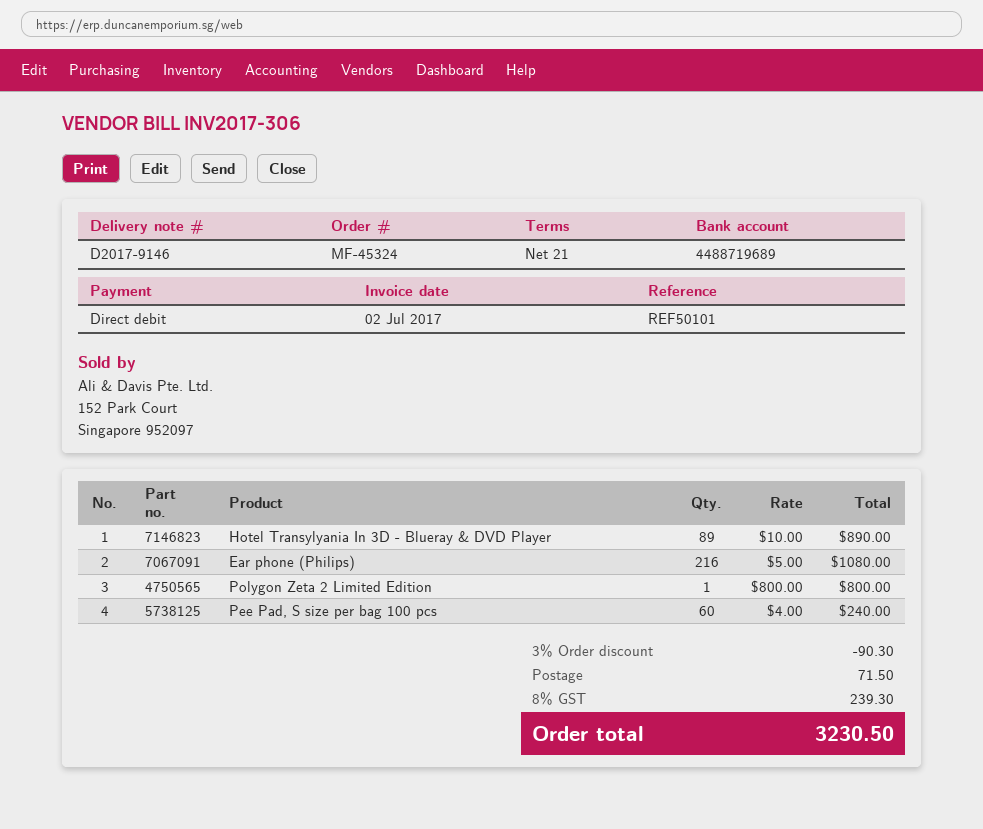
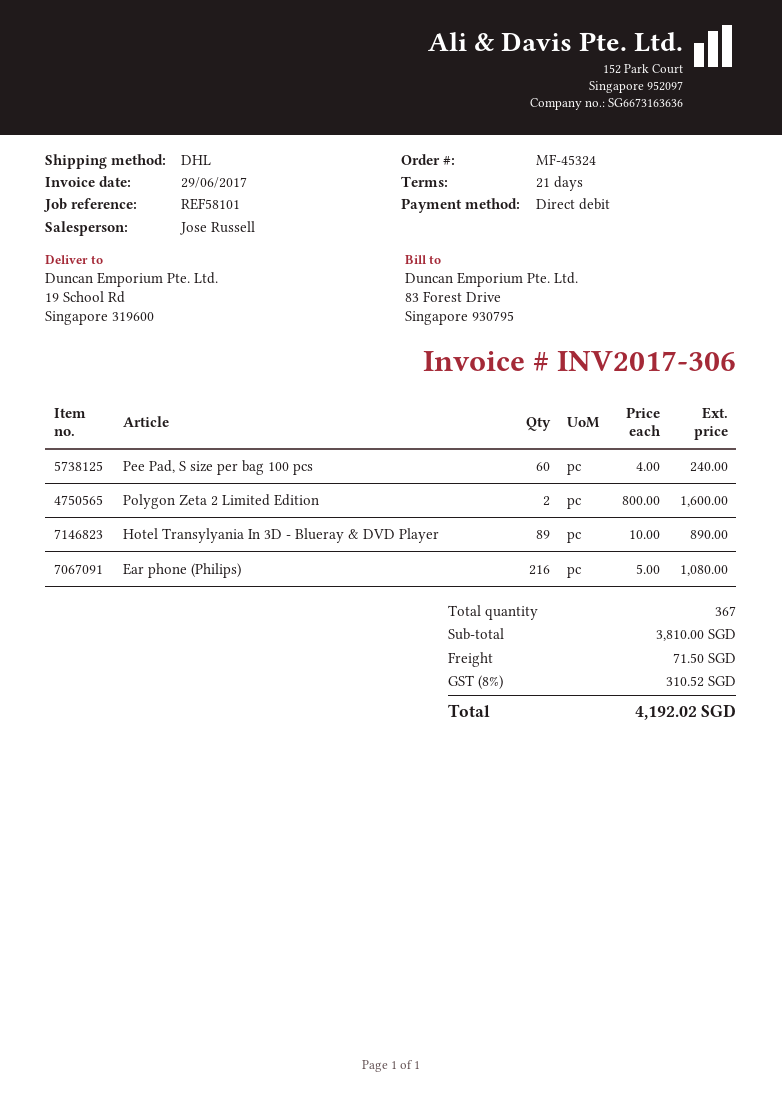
invoice date: 2017-07-02 -> 2017-06-29
reference: REF50101 -> REF58101
Polygon Zeta 2 Limited Edition: 1 x 800.00 = 800.00 -> 2 x 800.00 = 1600.00
discount: 3% = 90.30 -> none
tax: 8% = 239.30 -> 8% = 310.52
total: 3230.50 -> 4192.02

